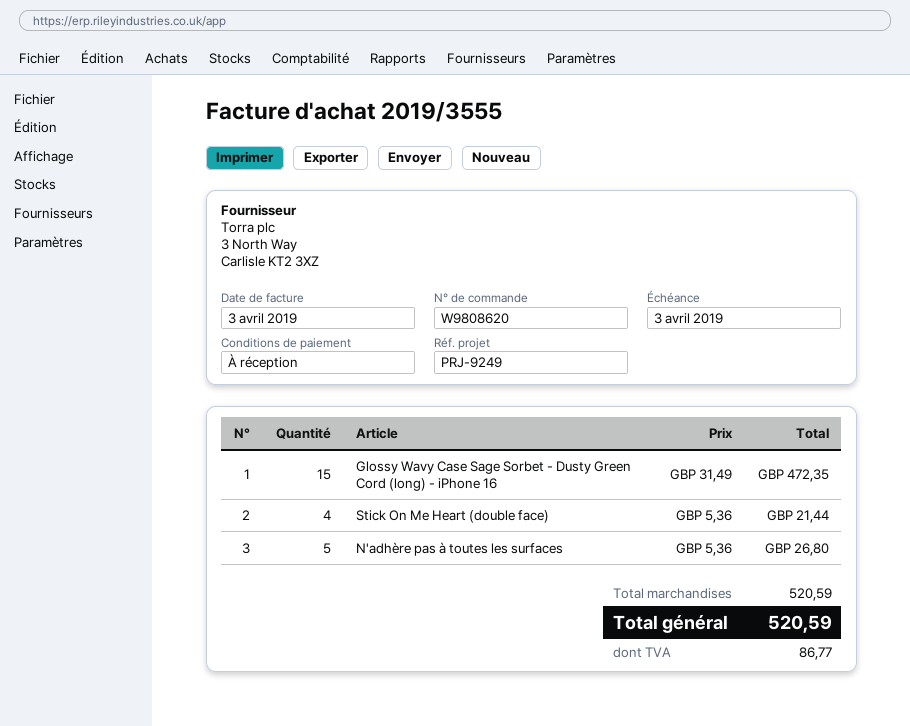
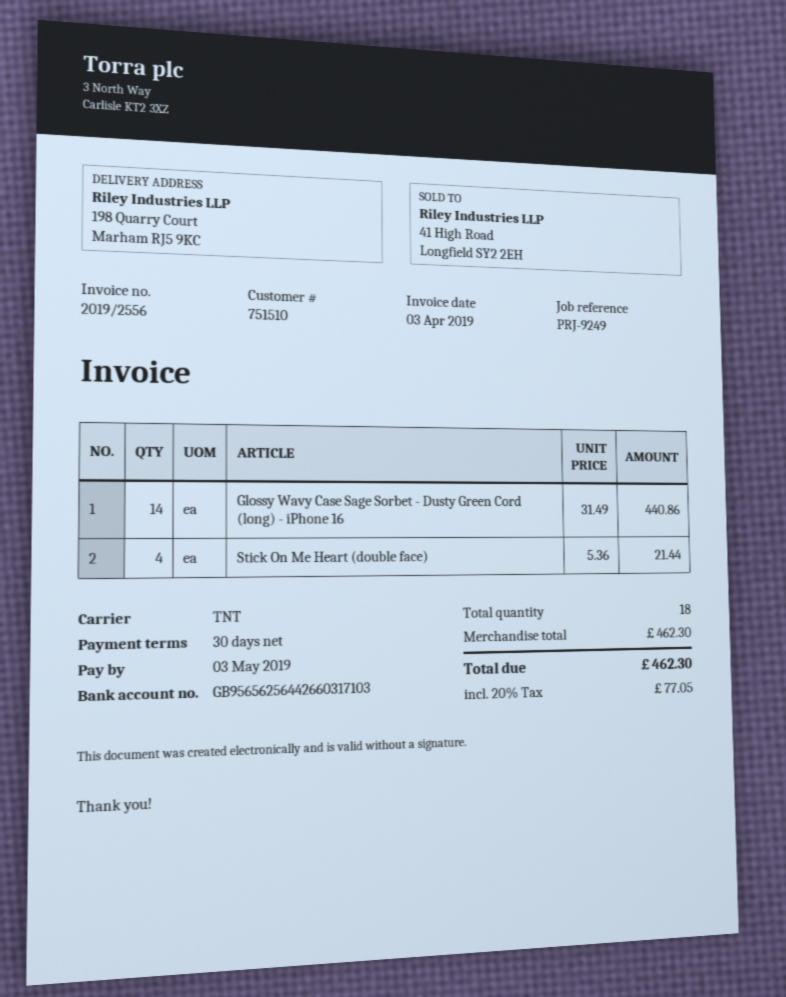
invoice number: 2019/3555 -> 2019/2556
payment terms: on receipt -> 30 days
due date: 2019-04-03 -> 2019-05-03
Glossy Wavy Case Sage Sorbet - Dusty Green Cord (long) - iPhone 16: 15 x 31.49 = 472.35 -> 14 x 31.49 = 440.86
N'adhère pas à toutes les surfaces: 5 x 5.36 = 26.80 -> none
subtotal: 520.59 -> 462.30
tax: 86.77 -> 77.05
total: 520.59 -> 462.30

